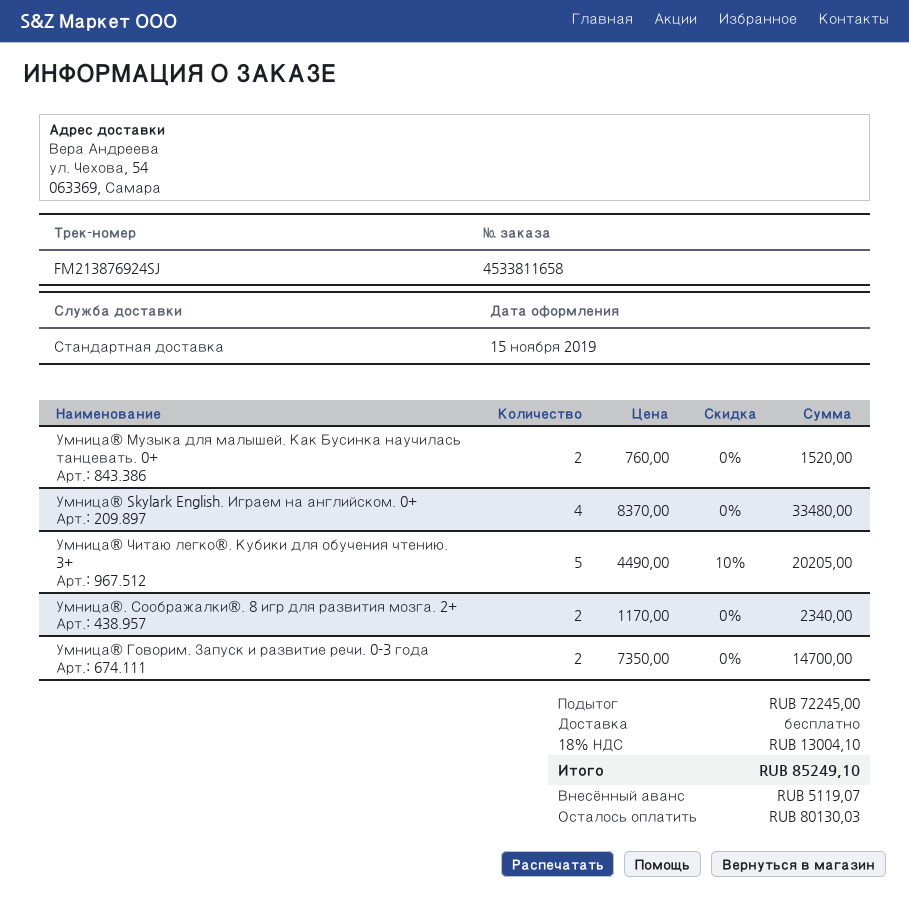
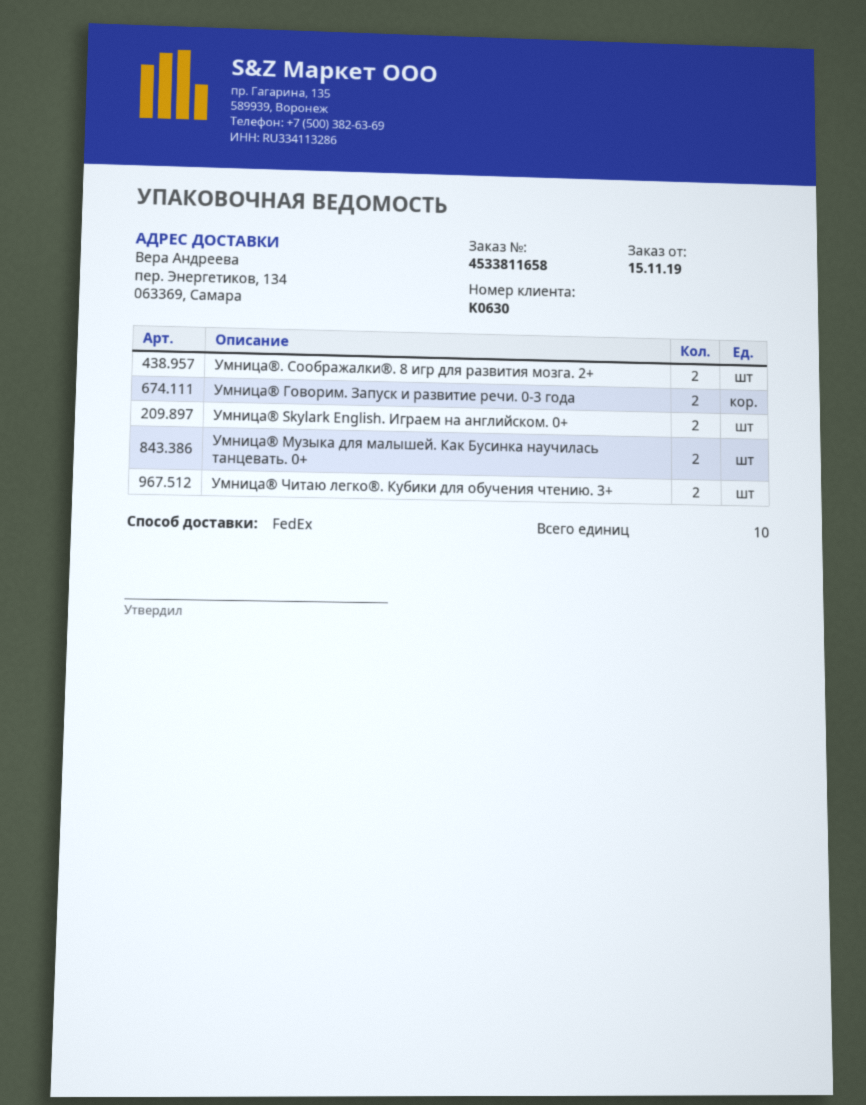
shipping method: standard -> FedEx
ship to: ул. Чехова, 54, 063369, Самара -> пер. Энергетиков, 134, 063369, Самара
Умница® Skylark English. Играем на английском. 0+: 4 -> 2
Умница® Читаю легко®. Кубики для обучения чтению. 3+: 5 -> 2

